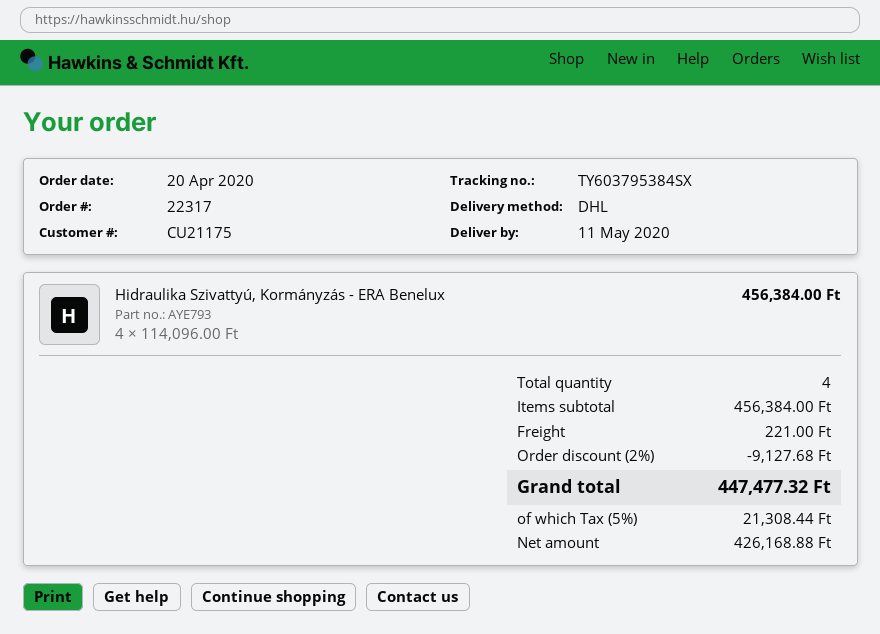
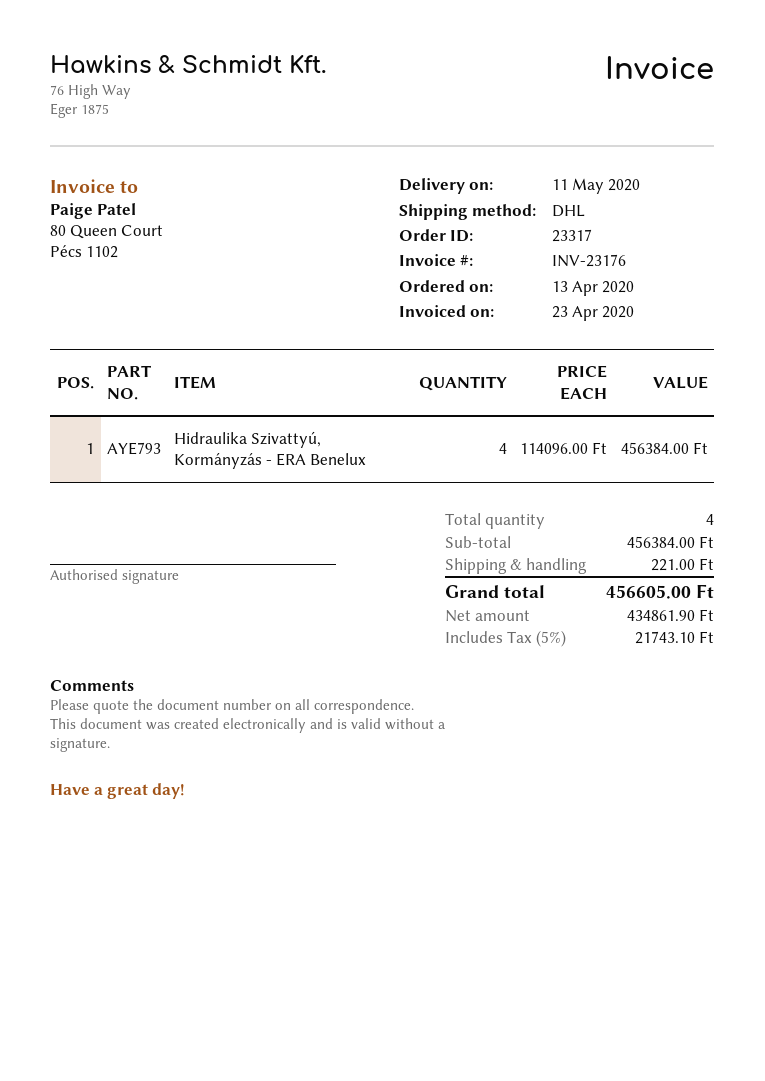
order number: 22317 -> 23317
order date: 2020-04-20 -> 2020-04-13
discount: 2% = 9127.68 -> none
net: 426168.88 -> 434861.90
tax: 5% = 21308.44 -> 5% = 21743.10
total: 447477.32 -> 456605.00

